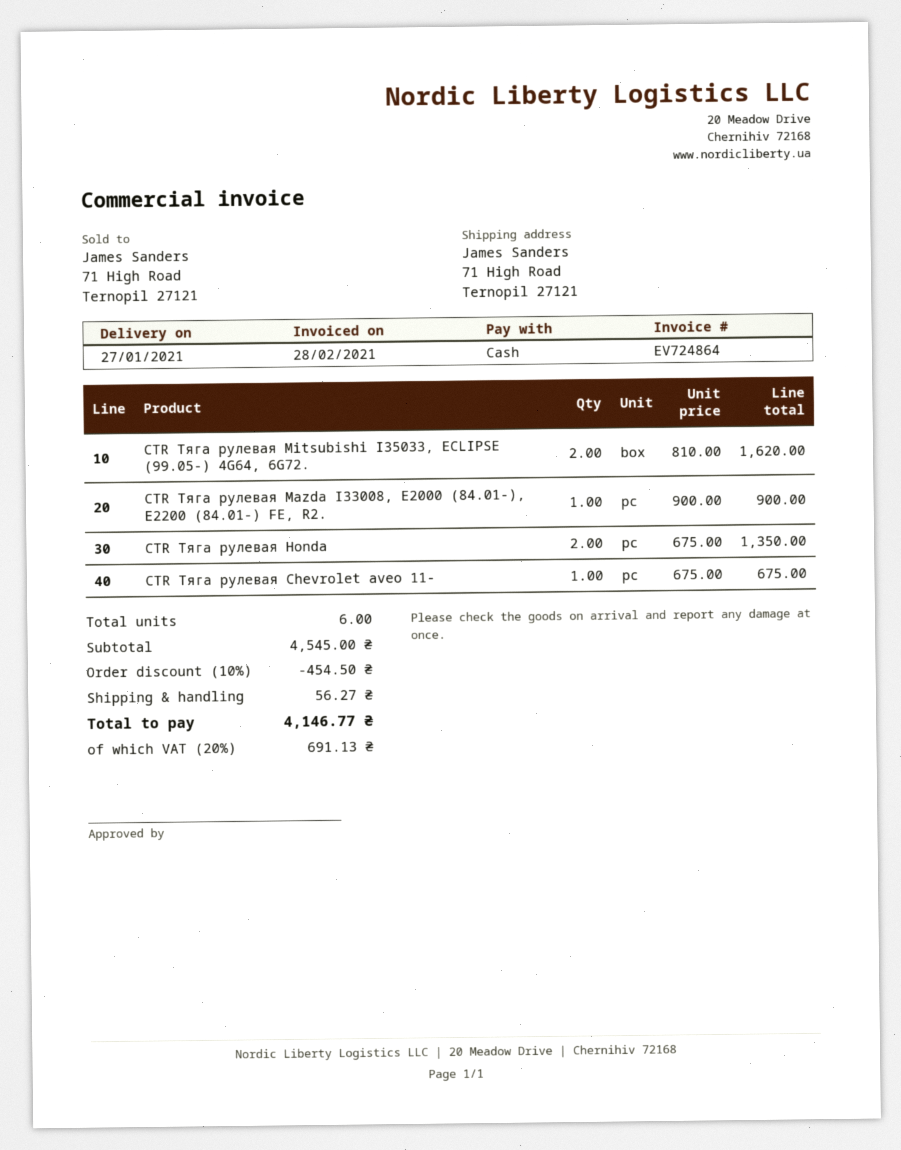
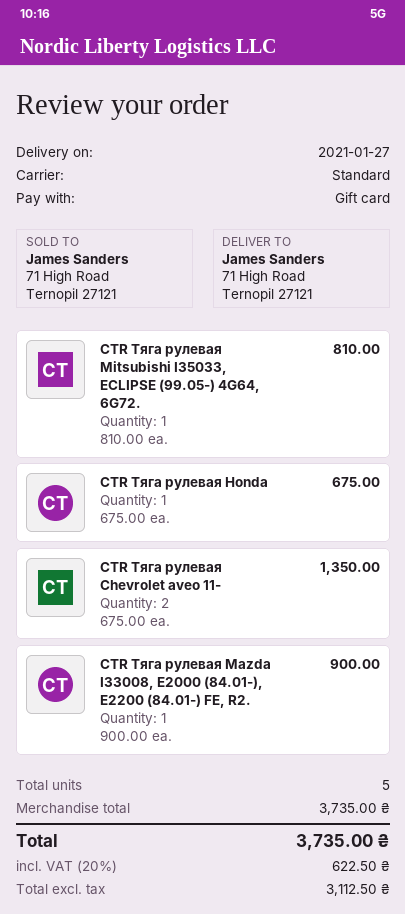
payment method: cash -> gift card
CTR Тяга рулевая Mitsubishi I35033, ECLIPSE (99.05-) 4G64, 6G72.: 2 x 810.00 = 1620.00 -> 1 x 810.00 = 810.00
CTR Тяга рулевая Honda: 2 x 675.00 = 1350.00 -> 1 x 675.00 = 675.00
CTR Тяга рулевая Chevrolet aveo 11-: 1 x 675.00 = 675.00 -> 2 x 675.00 = 1350.00
total quantity: 6 -> 5
subtotal: 4545.00 -> 3735.00
discount: 10% = 454.50 -> none
shipping: 56.27 -> none
tax: 20% = 691.13 -> 20% = 622.50
total: 4146.77 -> 3735.00

